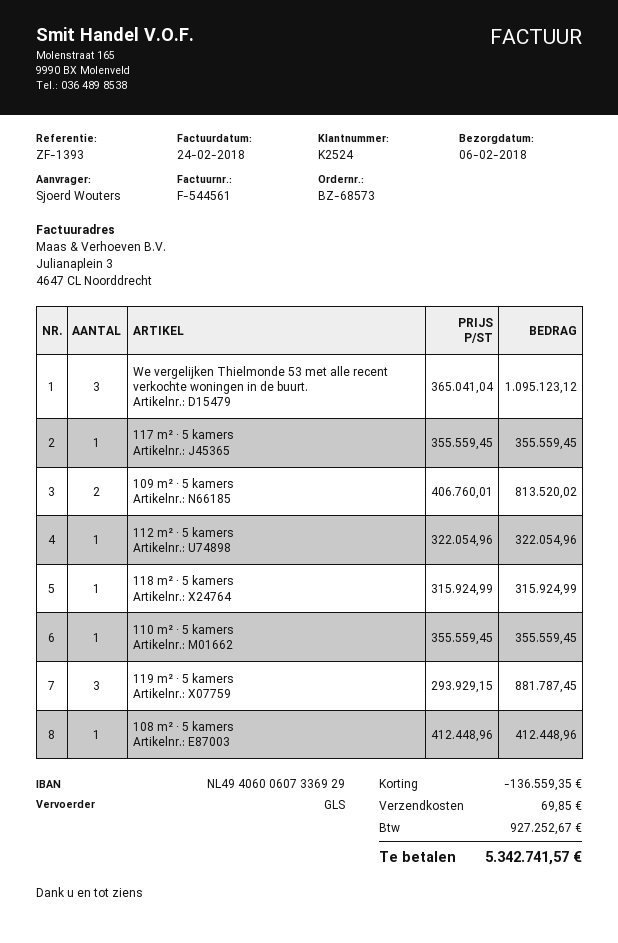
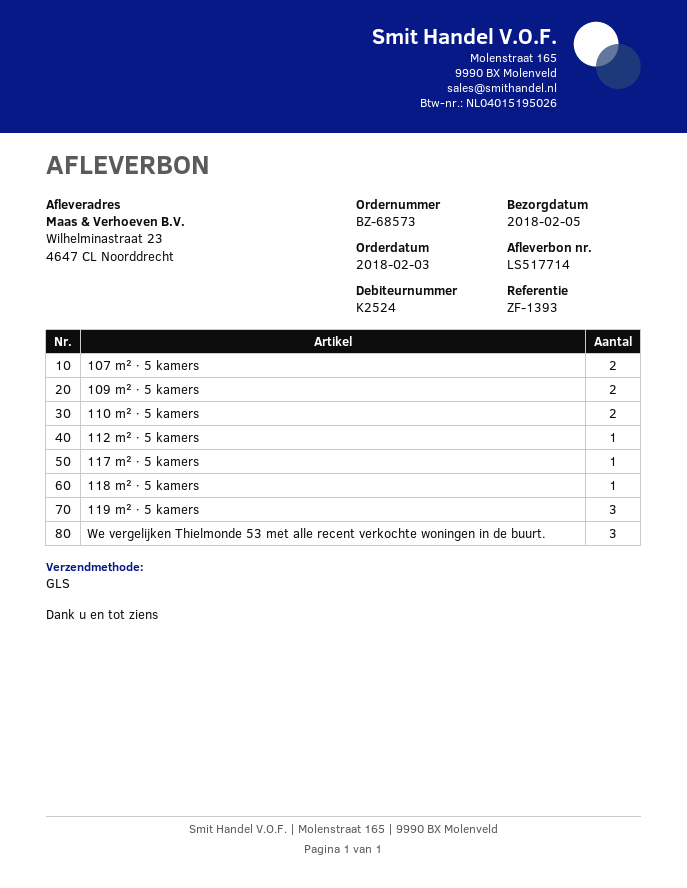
delivery date: 2018-02-06 -> 2018-02-05
110 m² · 5 kamers: 1 -> 2
108 m² · 5 kamers: 1 -> none
107 m² · 5 kamers: none -> 2

